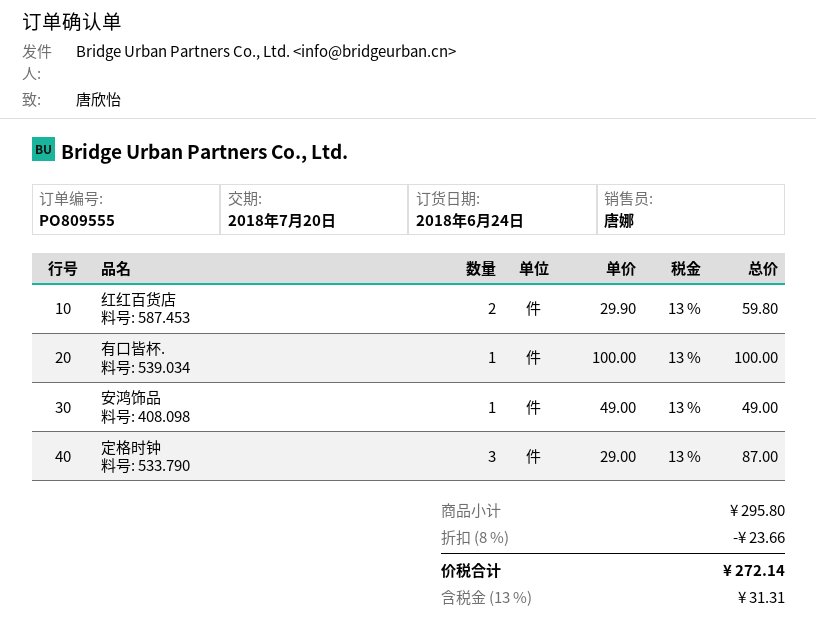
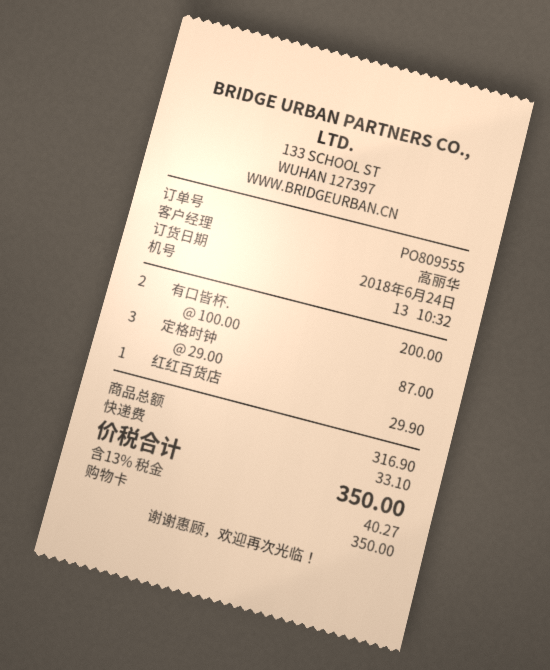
sales rep: 唐娜 -> 高丽华
红红百货店: 2 x 29.90 = 59.80 -> 1 x 29.90 = 29.90
有口皆杯.: 1 x 100.00 = 100.00 -> 2 x 100.00 = 200.00
安鸿饰品: 1 x 49.00 = 49.00 -> none
subtotal: 295.80 -> 316.90
discount: 8% = 23.66 -> none
shipping: none -> 33.10
tax: 13% = 31.31 -> 13% = 40.27
total: 272.14 -> 350.00

